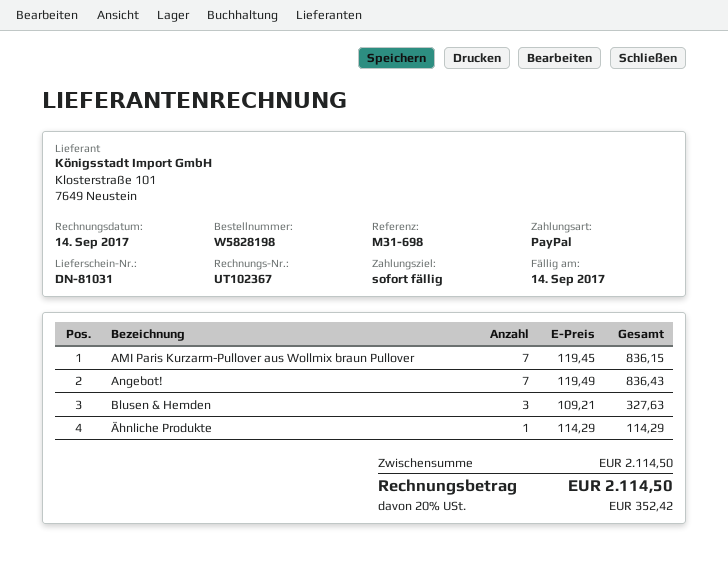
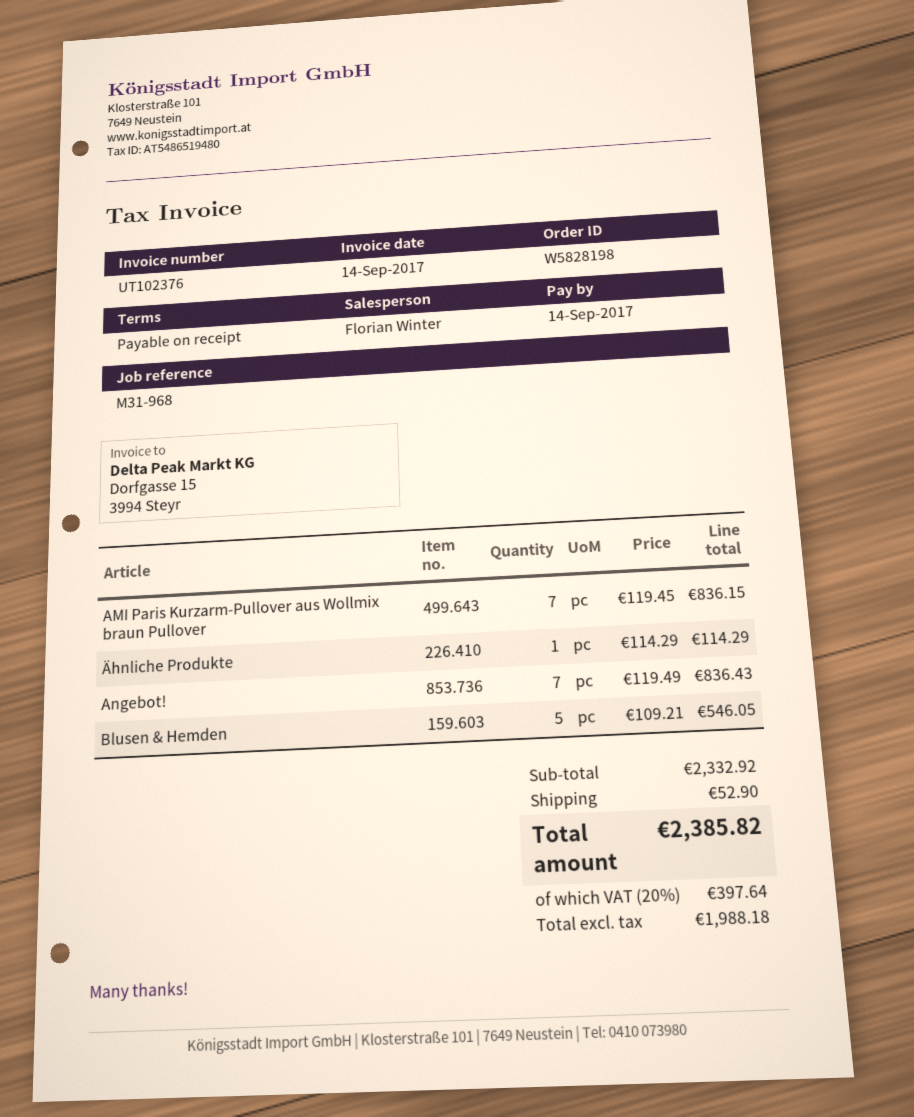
invoice number: UT102367 -> UT102376
reference: M31-698 -> M31-968
Blusen & Hemden: 3 x 109.21 = 327.63 -> 5 x 109.21 = 546.05
subtotal: 2114.50 -> 2332.92
shipping: none -> 52.90
tax: 20% = 352.42 -> 20% = 397.64
total: 2114.50 -> 2385.82

